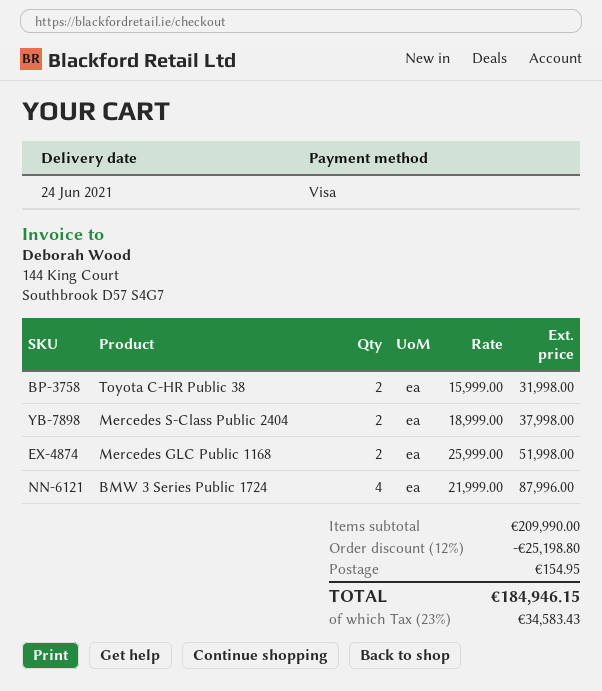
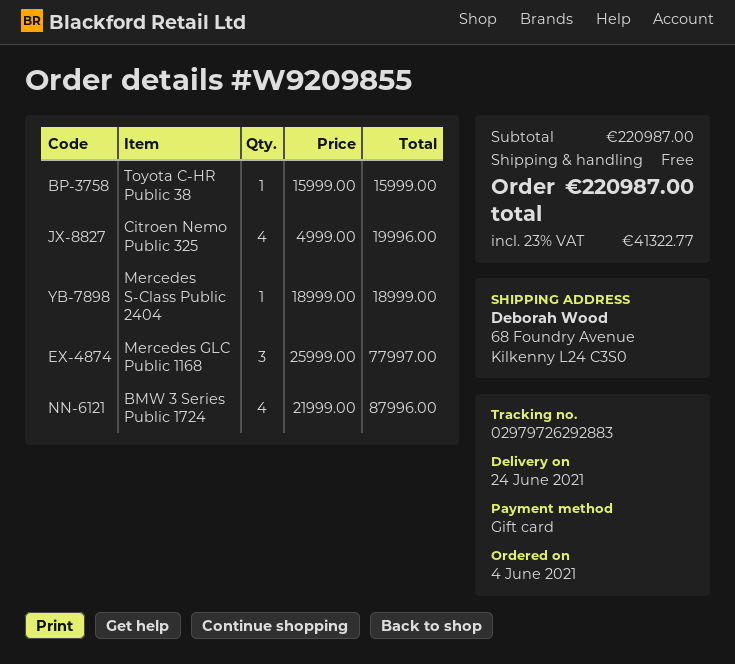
payment method: Visa -> gift card
Toyota C-HR Public 38: 2 x 15999.00 = 31998.00 -> 1 x 15999.00 = 15999.00
Mercedes S-Class Public 2404: 2 x 18999.00 = 37998.00 -> 1 x 18999.00 = 18999.00
Mercedes GLC Public 1168: 2 x 25999.00 = 51998.00 -> 3 x 25999.00 = 77997.00
Citroen Nemo Public 325: none -> 4 x 4999.00 = 19996.00
subtotal: 209990.00 -> 220987.00
discount: 12% = 25198.80 -> none
shipping: 154.95 -> 0.00
tax: 23% = 34583.43 -> 23% = 41322.77
total: 184946.15 -> 220987.00

